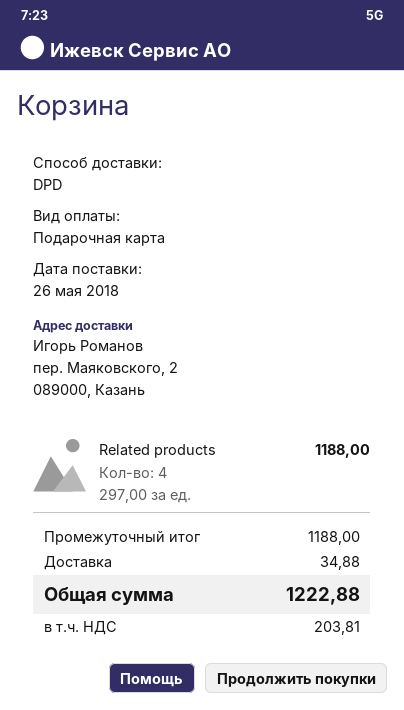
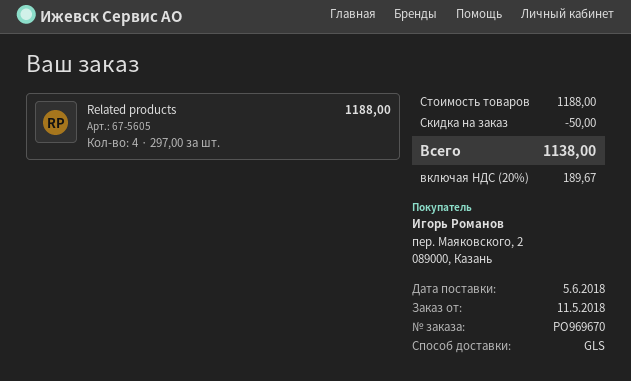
delivery date: 2018-05-26 -> 2018-06-05
shipping method: DPD -> GLS
discount: none -> 50.00
shipping: 34.88 -> none
tax: 203.81 -> 189.67
total: 1222.88 -> 1138.00

